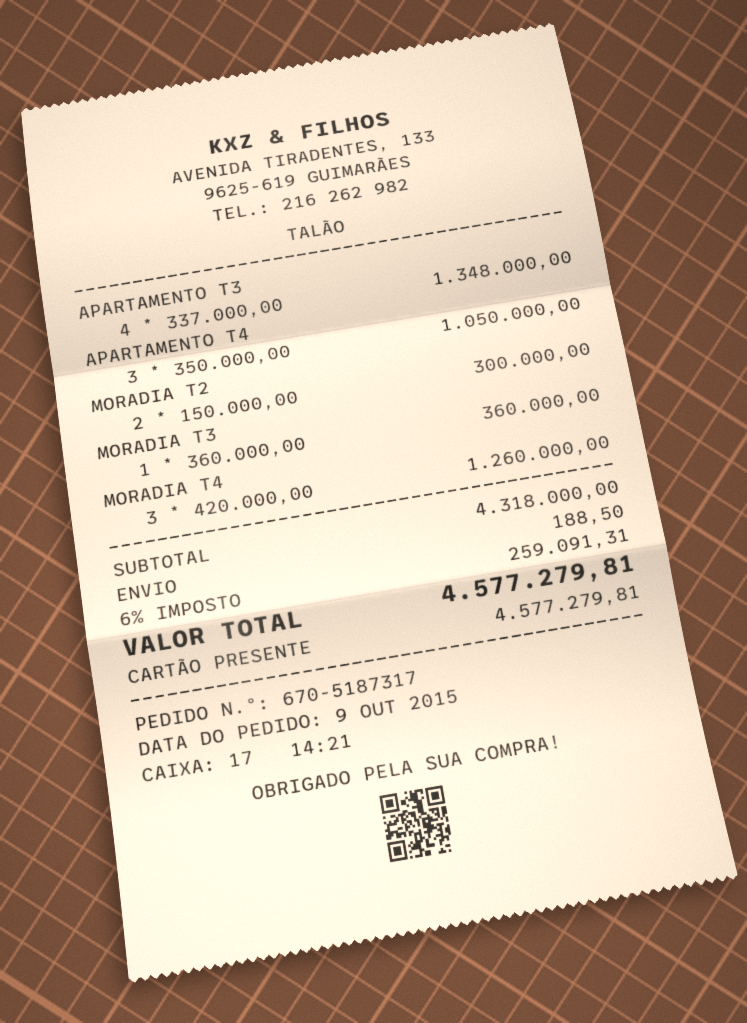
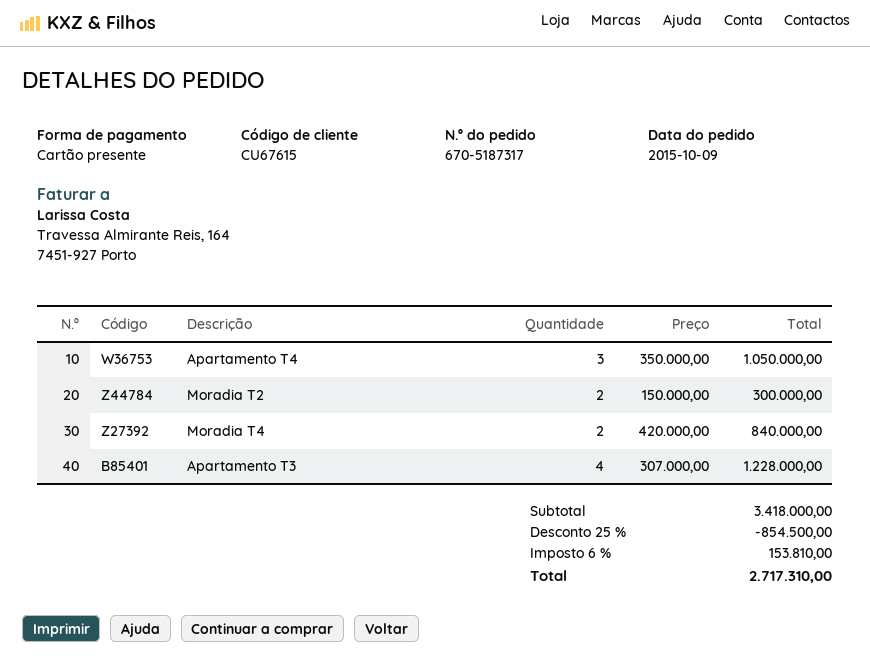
APARTAMENTO T3: 4 x 337000.00 = 1348000.00 -> 4 x 307000.00 = 1228000.00
MORADIA T3: 1 x 360000.00 = 360000.00 -> none
MORADIA T4: 3 x 420000.00 = 1260000.00 -> 2 x 420000.00 = 840000.00
subtotal: 4318000.00 -> 3418000.00
discount: none -> 25% = 854500.00
shipping: 188.50 -> none
tax: 6% = 259091.31 -> 6% = 153810.00
total: 4577279.81 -> 2717310.00

